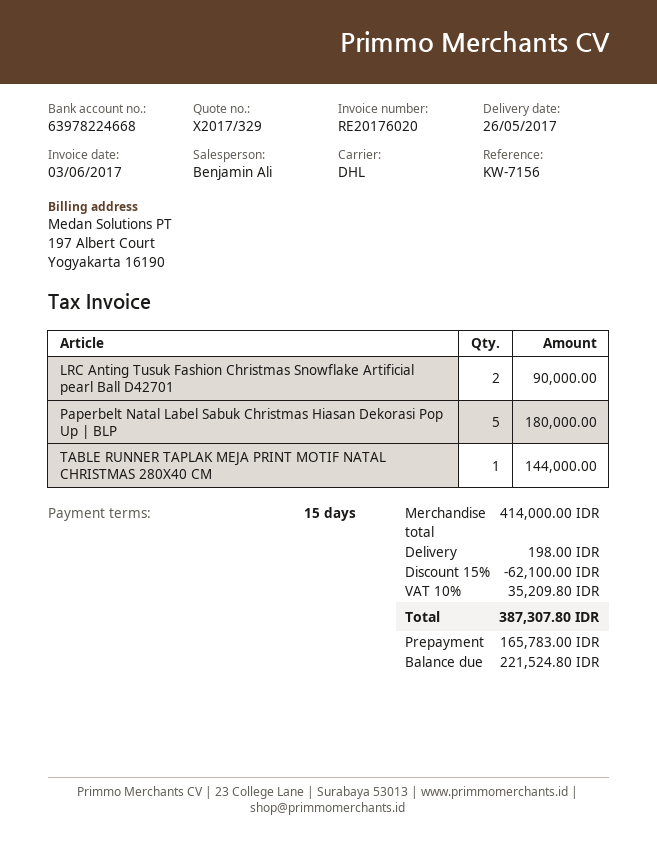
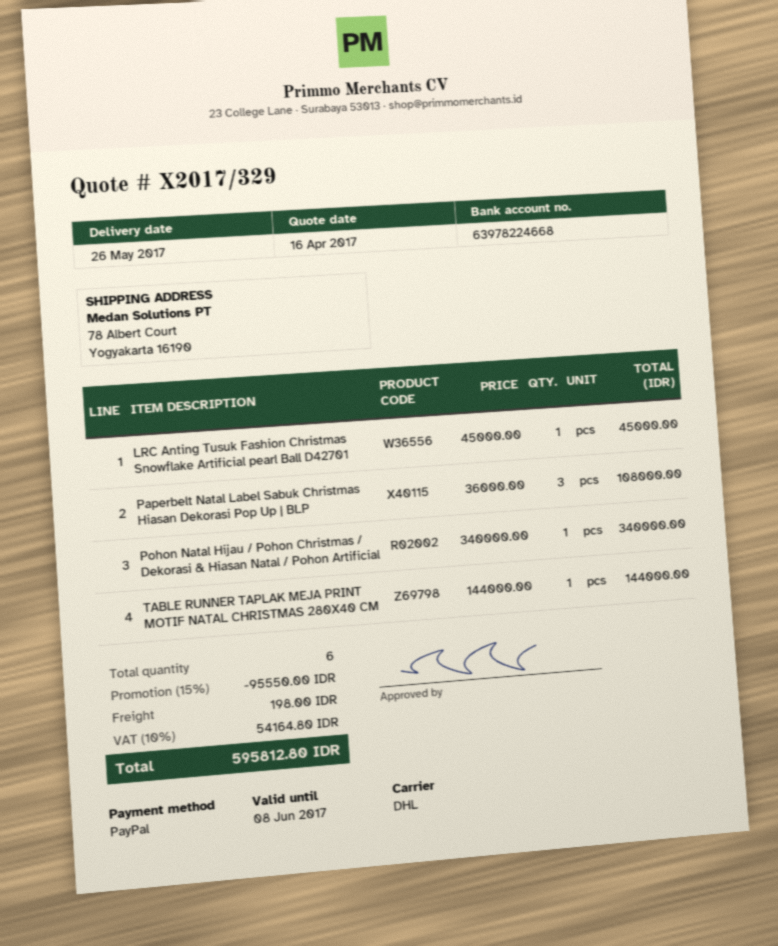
LRC Anting Tusuk Fashion Christmas Snowflake Artificial pearl Ball D42701: 2 for 90000.00 -> 1 for 45000.00
Paperbelt Natal Label Sabuk Christmas Hiasan Dekorasi Pop Up | BLP: 5 for 180000.00 -> 3 for 108000.00
Pohon Natal Hijau / Pohon Christmas / Dekorasi & Hiasan Natal / Pohon Artificial: none -> 1 for 340000.00
discount: 15% = 62100.00 -> 15% = 95550.00
tax: 10% = 35209.80 -> 10% = 54164.80
total: 387307.80 -> 595812.80

